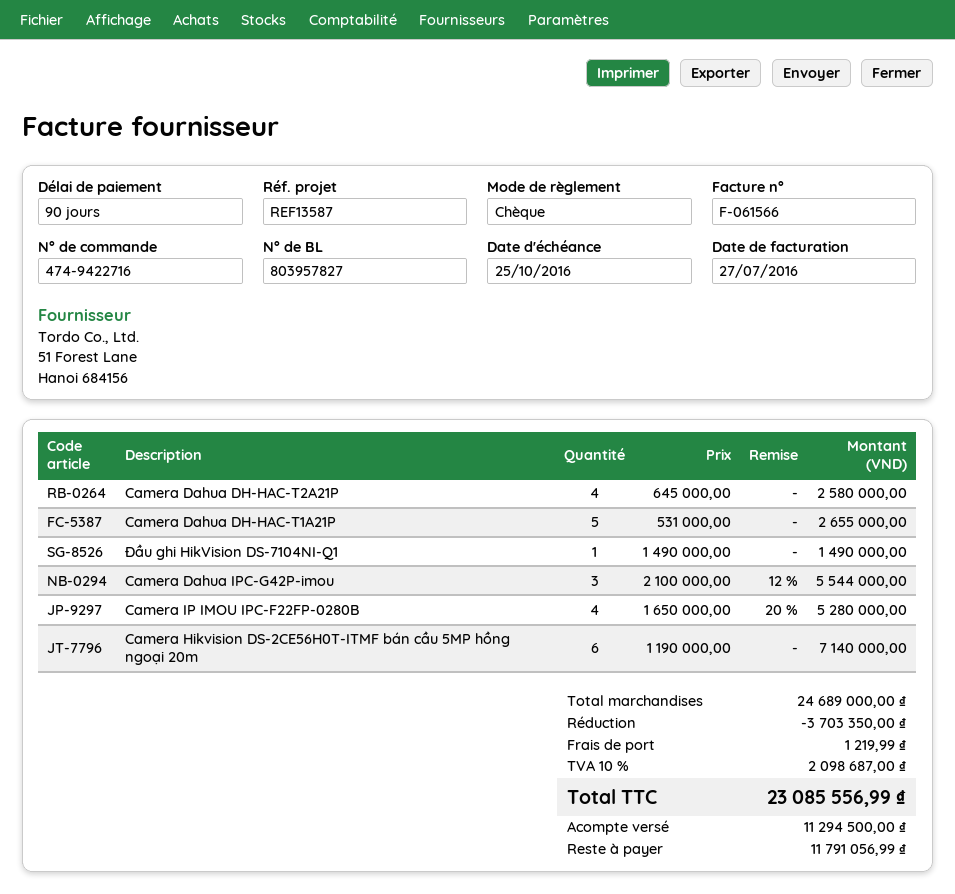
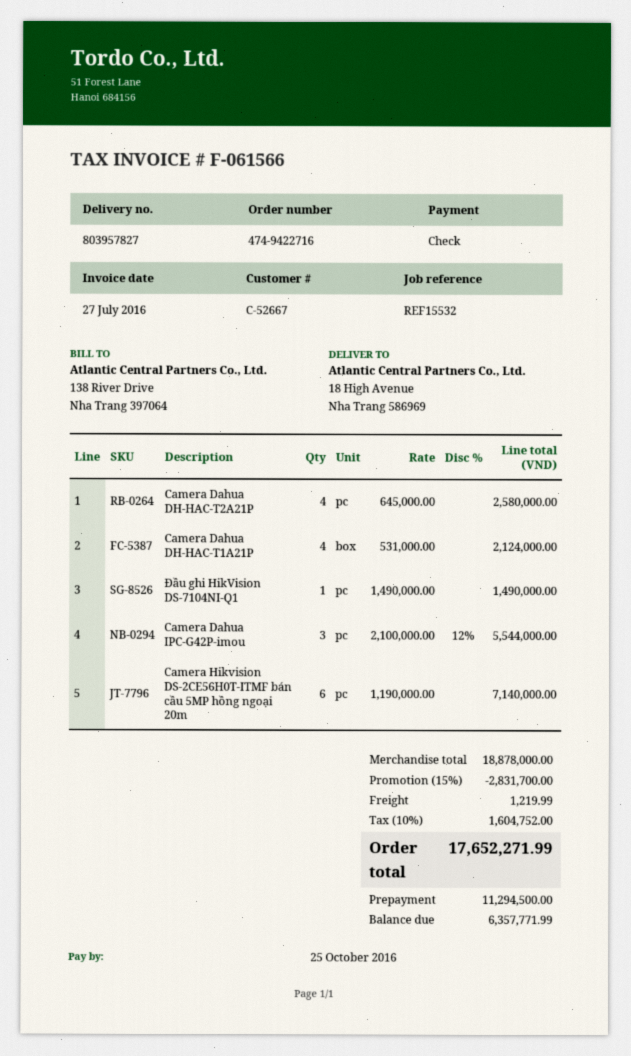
reference: REF13587 -> REF15532
Camera Dahua DH-HAC-T1A21P: 5 x 531000.00 = 2655000.00 -> 4 x 531000.00 = 2124000.00
Camera IP IMOU IPC-F22FP-0280B: 4 x 1650000.00 - 20% = 5280000.00 -> none
subtotal: 24689000.00 -> 18878000.00
discount: 3703350.00 -> 2831700.00
tax: 10% = 2098687.00 -> 10% = 1604752.00
total: 23085556.99 -> 17652271.99
balance: 11791056.99 -> 6357771.99

